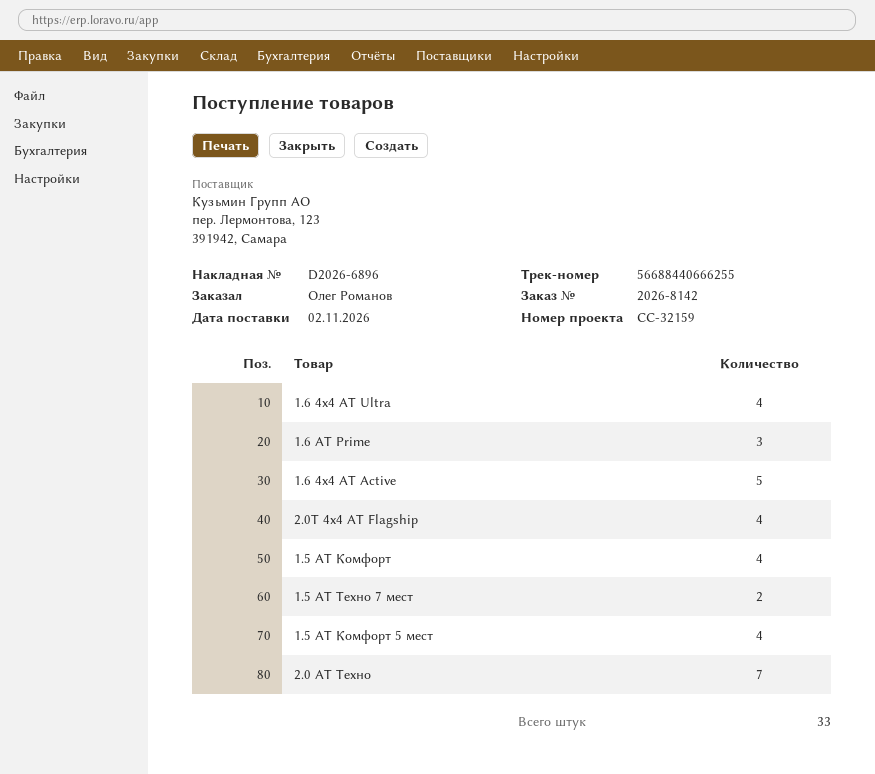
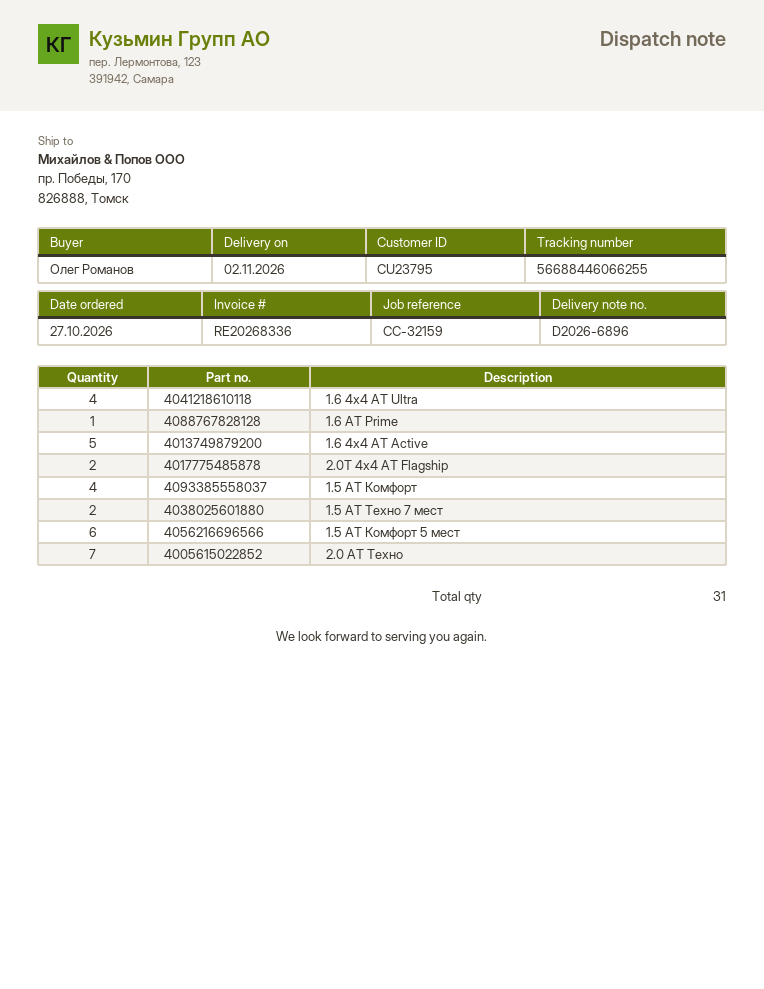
tracking number: 56688440666255 -> 56688446066255
1.6 AT Prime: 3 -> 1
2.0T 4x4 AT Flagship: 4 -> 2
1.5 AT Комфорт 5 мест: 4 -> 6
total quantity: 33 -> 31

